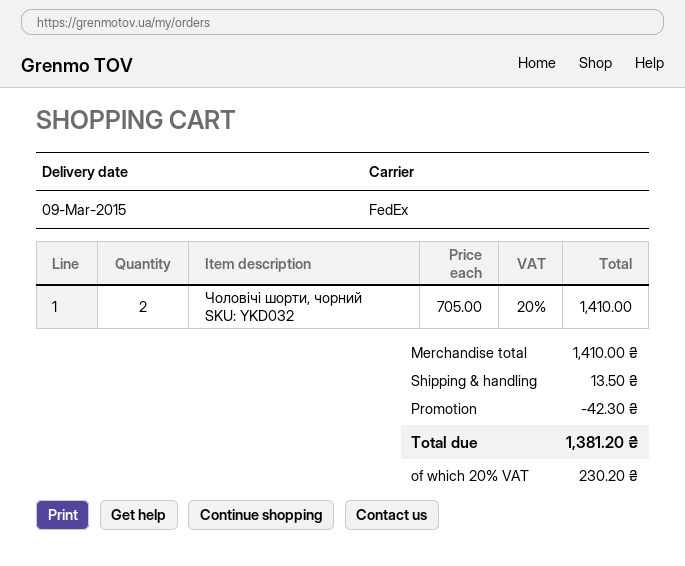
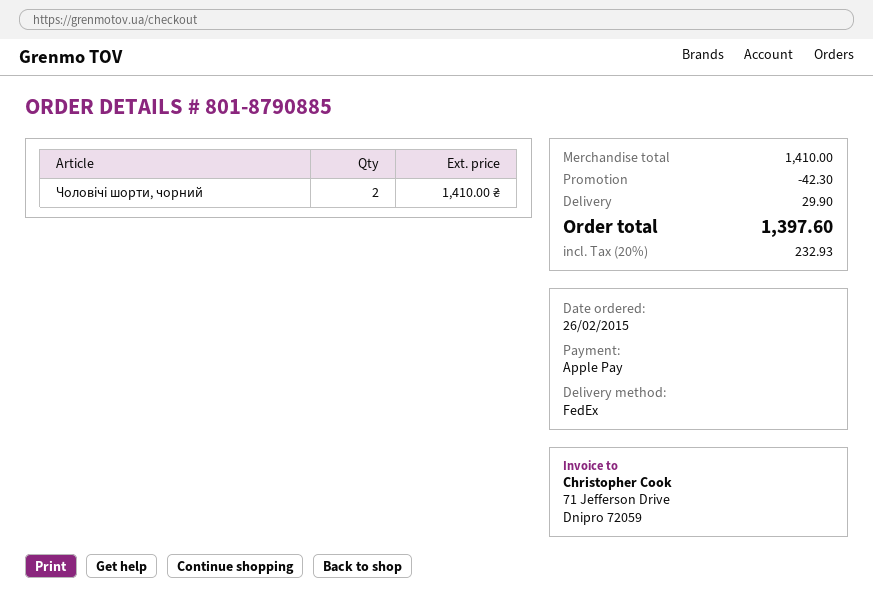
shipping: 13.50 -> 29.90
tax: 20% = 230.20 -> 20% = 232.93
total: 1381.20 -> 1397.60

